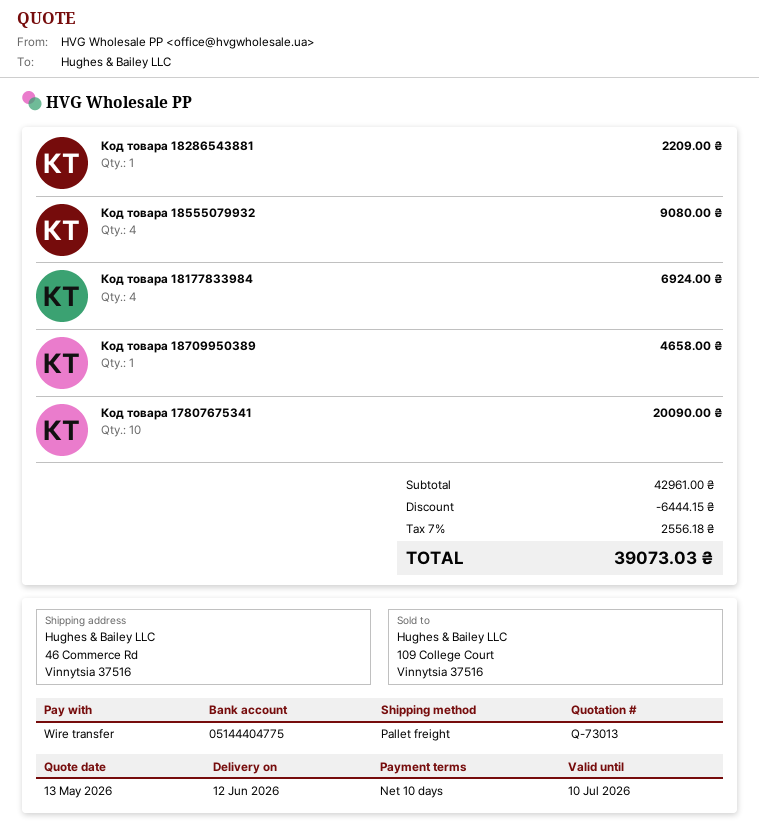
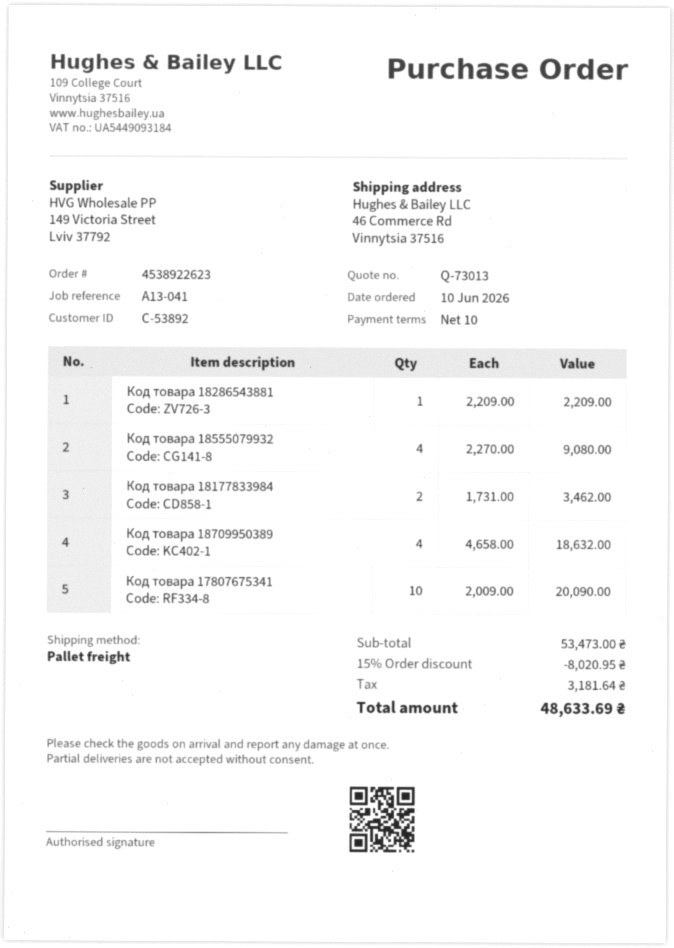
Код товара 18177833984: 4 for 6924.00 -> 2 for 3462.00
Код товара 18709950389: 1 for 4658.00 -> 4 for 18632.00
subtotal: 42961.00 -> 53473.00
discount: 6444.15 -> 8020.95
tax: 2556.18 -> 3181.64
total: 39073.03 -> 48633.69

